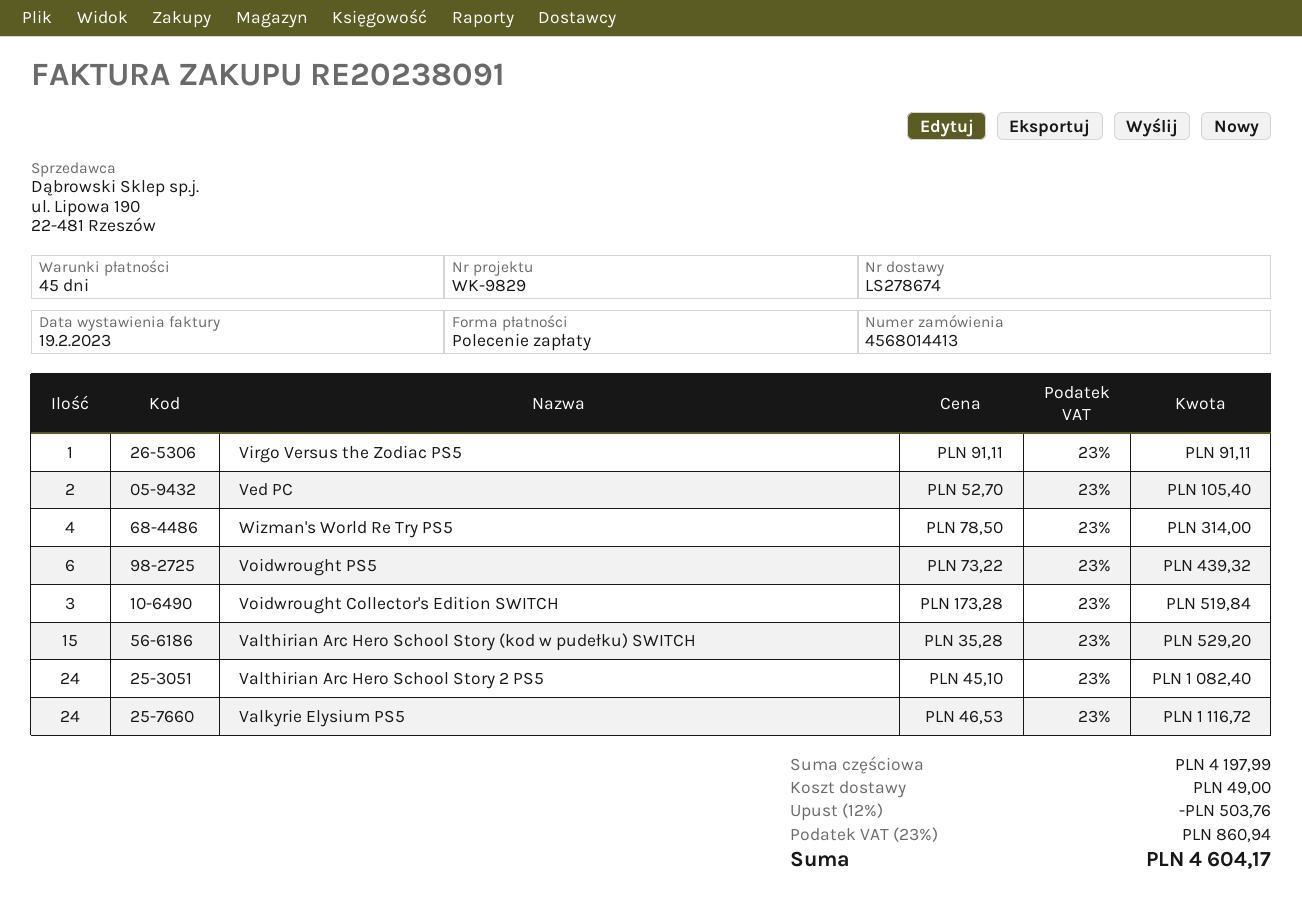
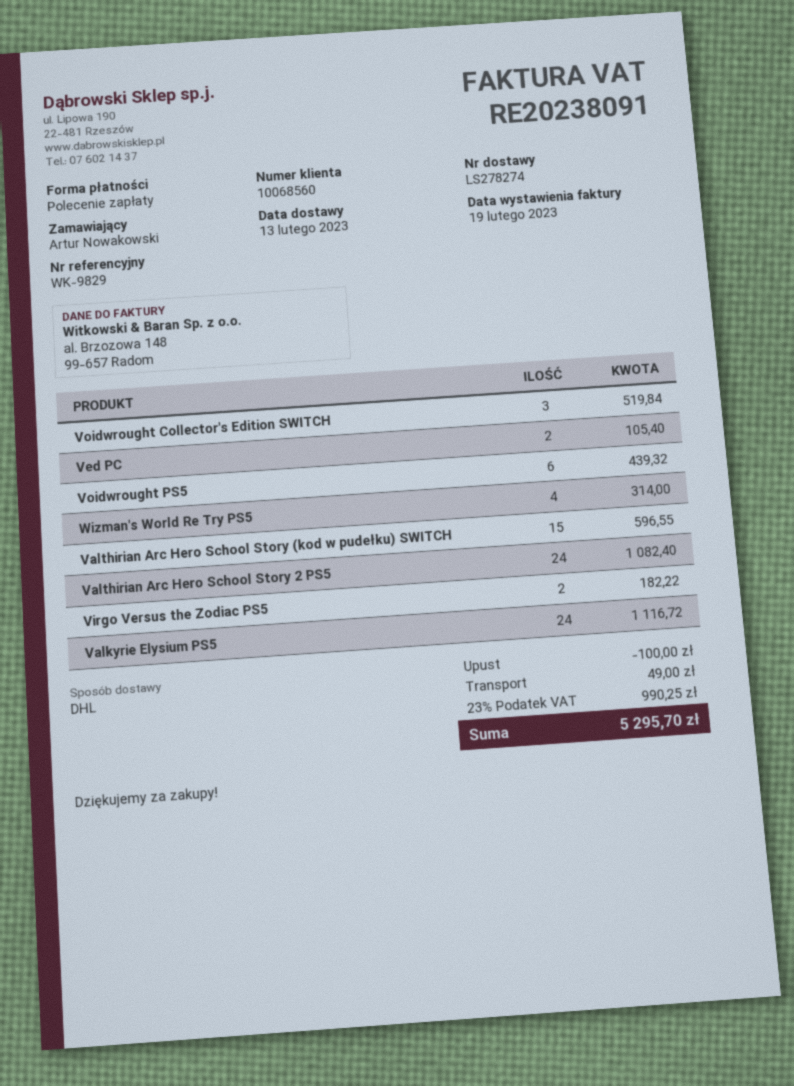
delivery note number: LS278674 -> LS278274
Virgo Versus the Zodiac PS5: 1 for 91.11 -> 2 for 182.22
Valthirian Arc Hero School Story (kod w pudełku) SWITCH: 15 for 529.20 -> 15 for 596.55
discount: 503.76 -> 100.00
tax: 23% = 860.94 -> 23% = 990.25
total: 4604.17 -> 5295.70

